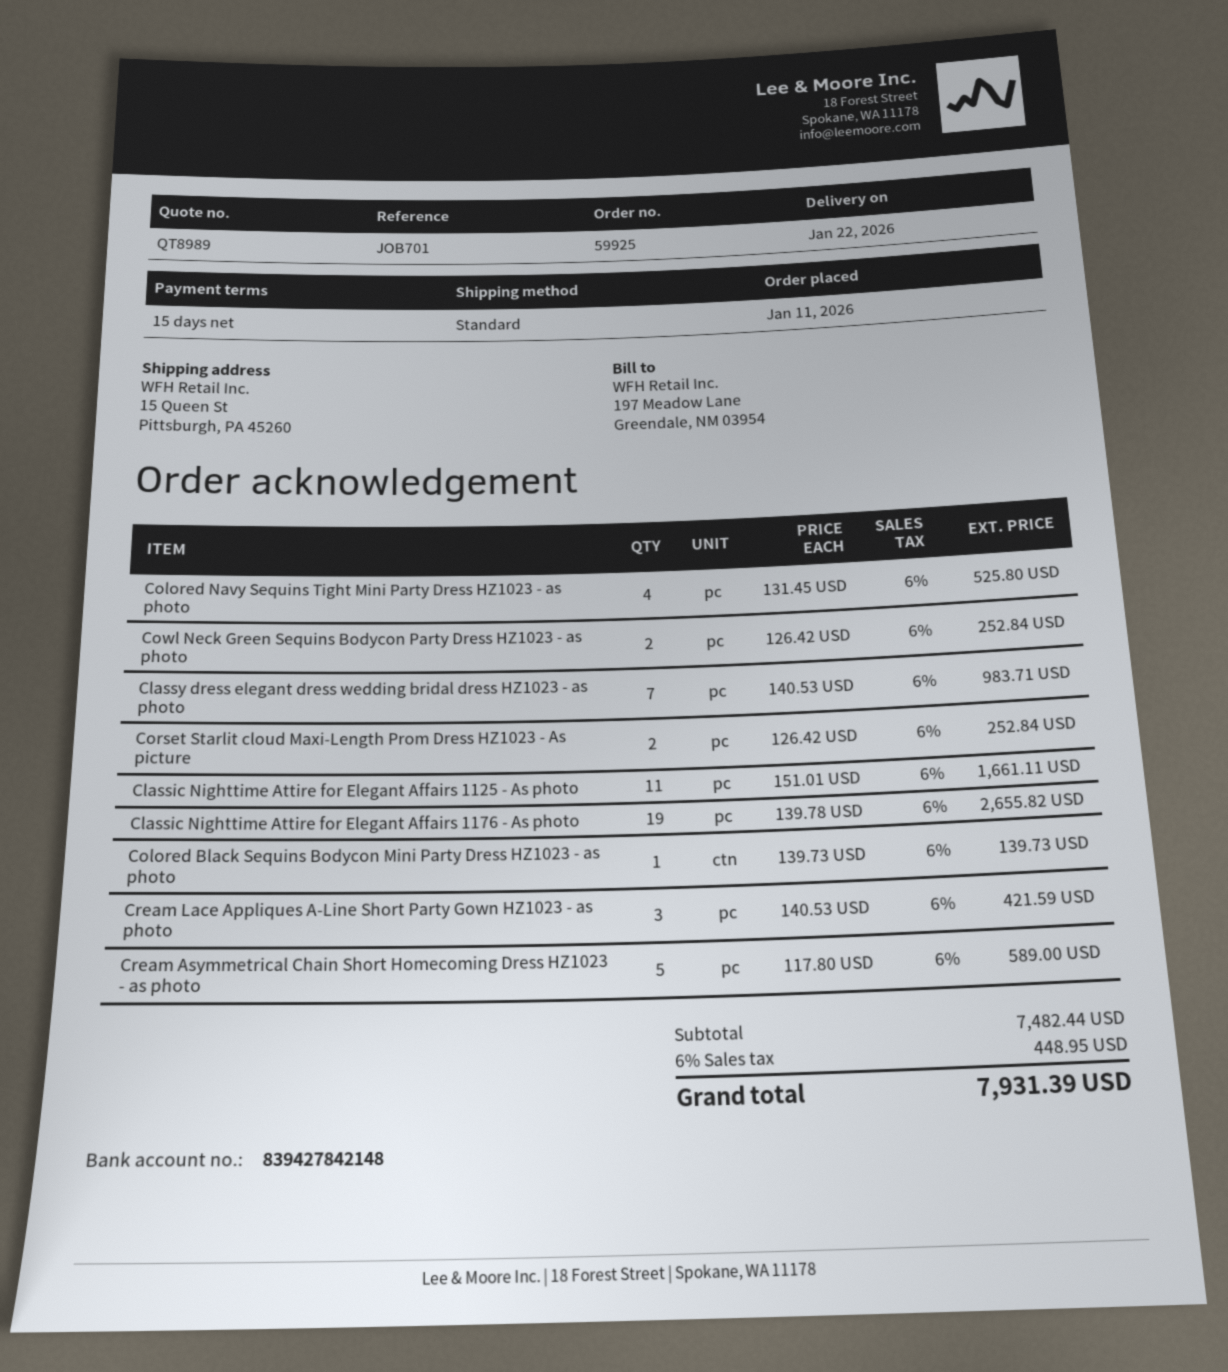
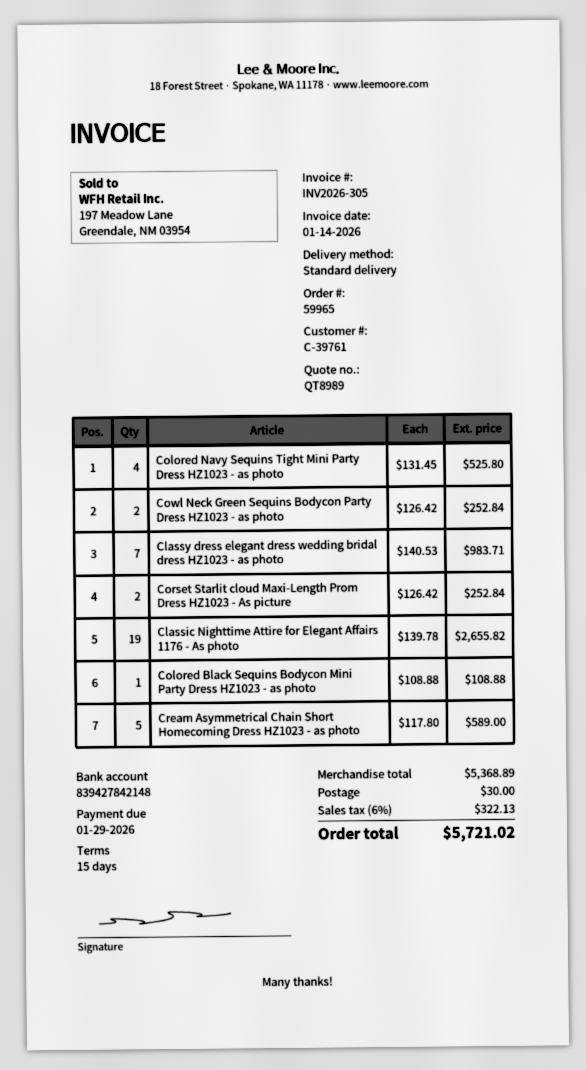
order number: 59925 -> 59965
Classic Nighttime Attire for Elegant Affairs 1125 - As photo: 11 x 151.01 = 1661.11 -> none
Colored Black Sequins Bodycon Mini Party Dress HZ1023 - as photo: 1 x 139.73 = 139.73 -> 1 x 108.88 = 108.88
Cream Lace Appliques A-Line Short Party Gown HZ1023 - as photo: 3 x 140.53 = 421.59 -> none
subtotal: 7482.44 -> 5368.89
shipping: none -> 30.00
tax: 6% = 448.95 -> 6% = 322.13
total: 7931.39 -> 5721.02

